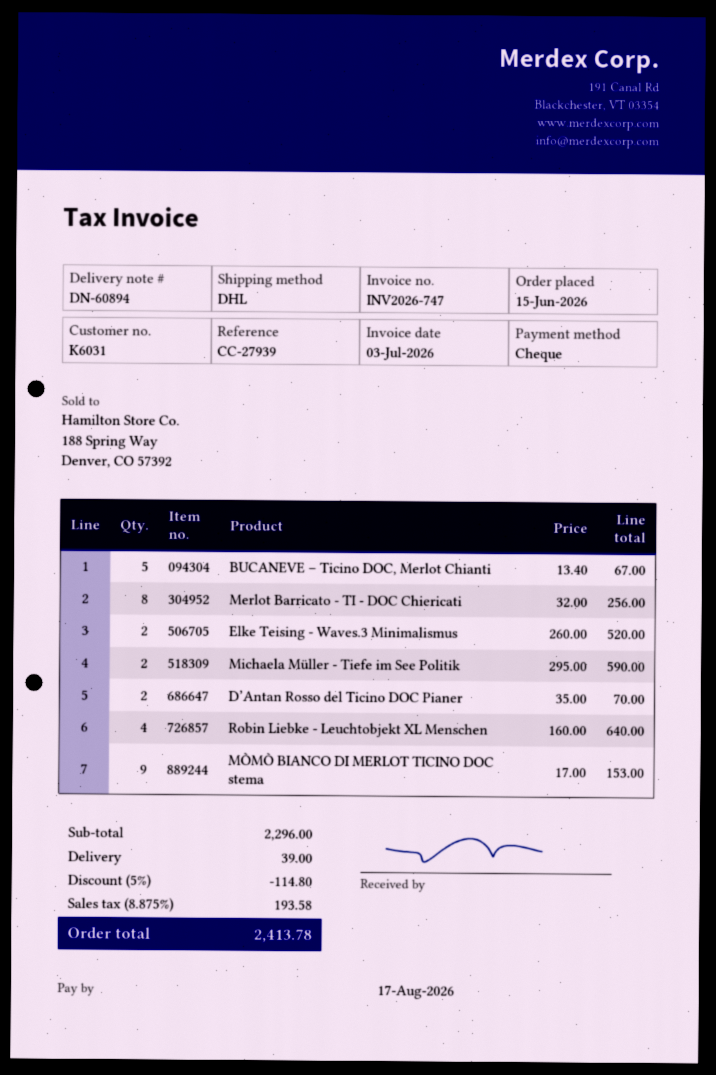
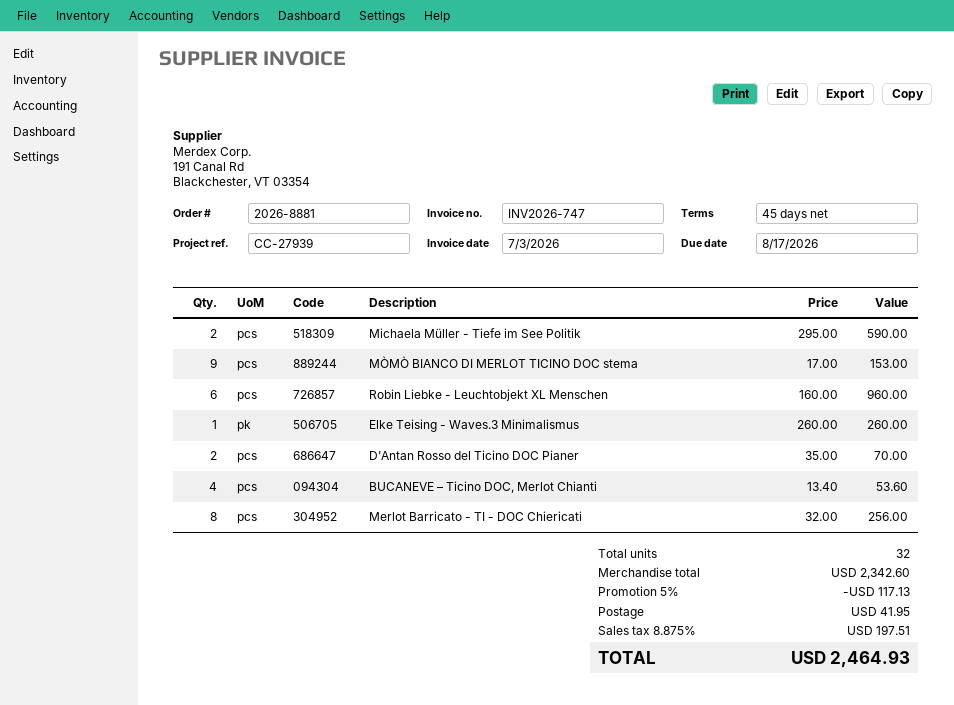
BUCANEVE – Ticino DOC, Merlot Chianti: 5 x 13.40 = 67.00 -> 4 x 13.40 = 53.60
Elke Teising - Waves.3 Minimalismus: 2 x 260.00 = 520.00 -> 1 x 260.00 = 260.00
Robin Liebke - Leuchtobjekt XL Menschen: 4 x 160.00 = 640.00 -> 6 x 160.00 = 960.00
subtotal: 2296.00 -> 2342.60
discount: 5% = 114.80 -> 5% = 117.13
shipping: 39.00 -> 41.95
tax: 8.875% = 193.58 -> 8.875% = 197.51
total: 2413.78 -> 2464.93

